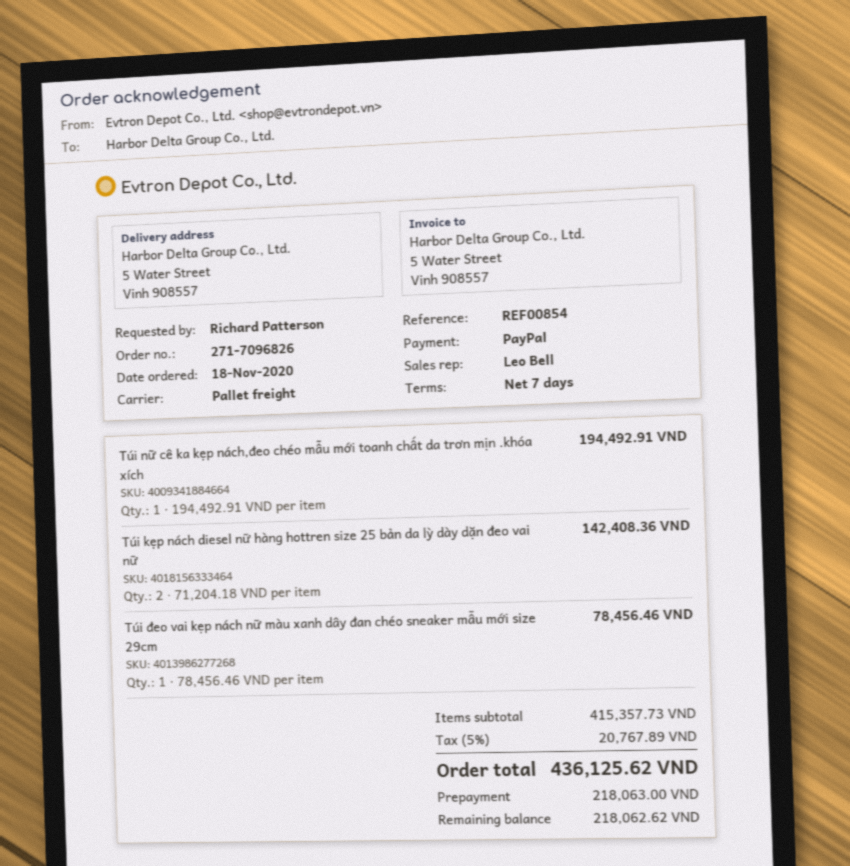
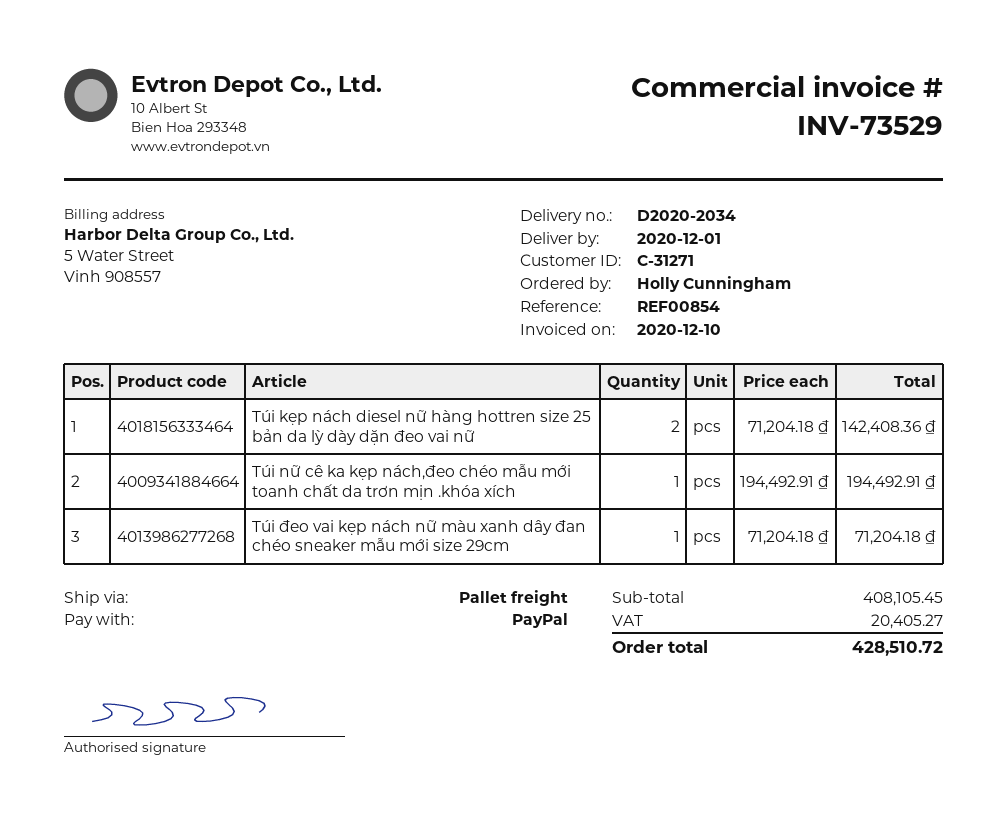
ordered by: Richard Patterson -> Holly Cunningham
Túi đeo vai kẹp nách nữ màu xanh dây đan chéo sneaker mẫu mới size 29cm: 1 x 78456.46 = 78456.46 -> 1 x 71204.18 = 71204.18
subtotal: 415357.73 -> 408105.45
tax: 20767.89 -> 20405.27
total: 436125.62 -> 428510.72

